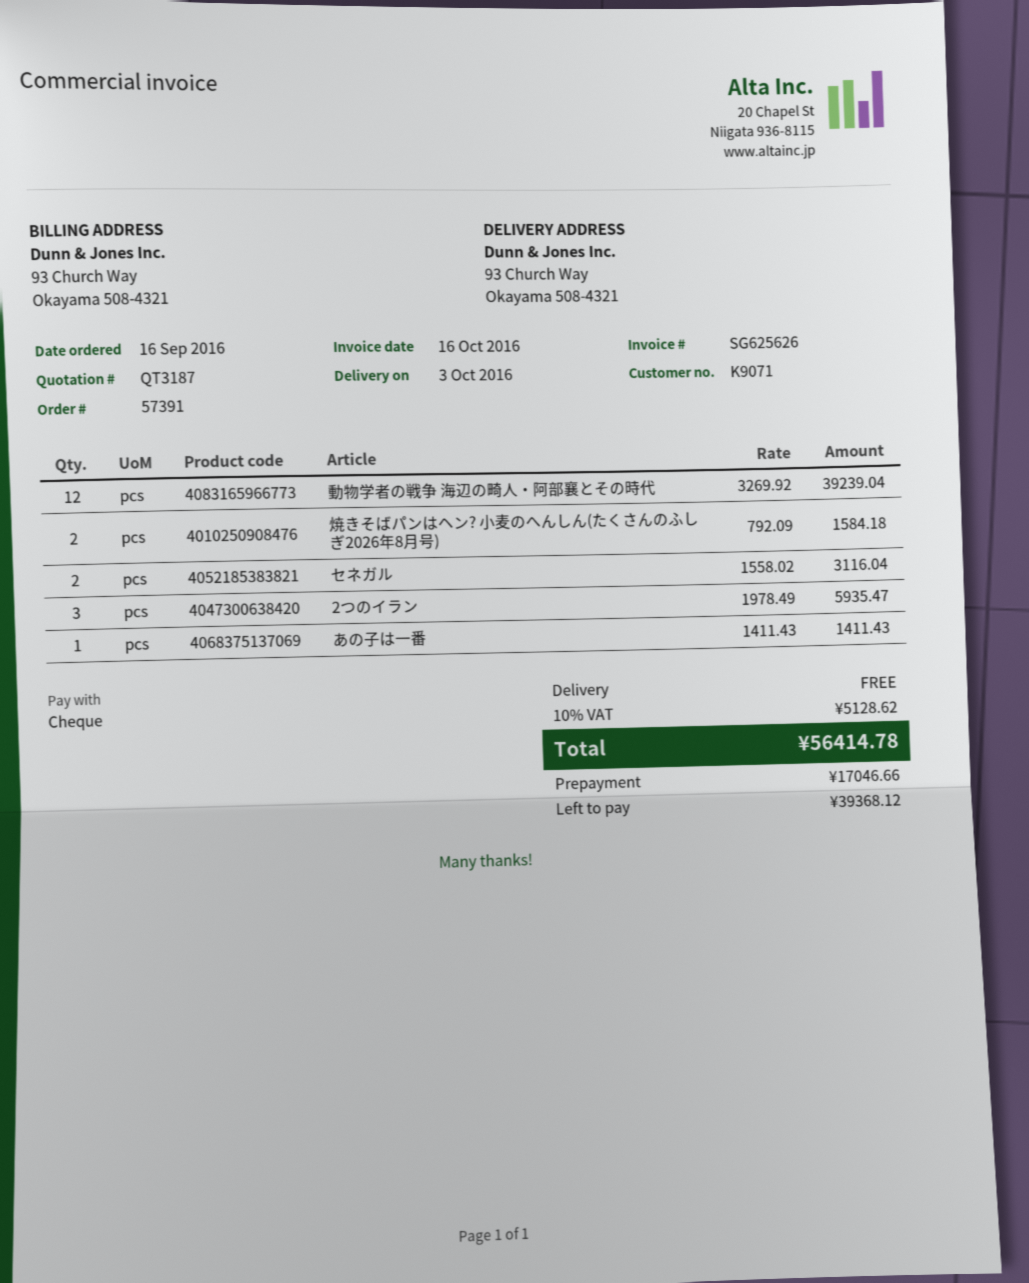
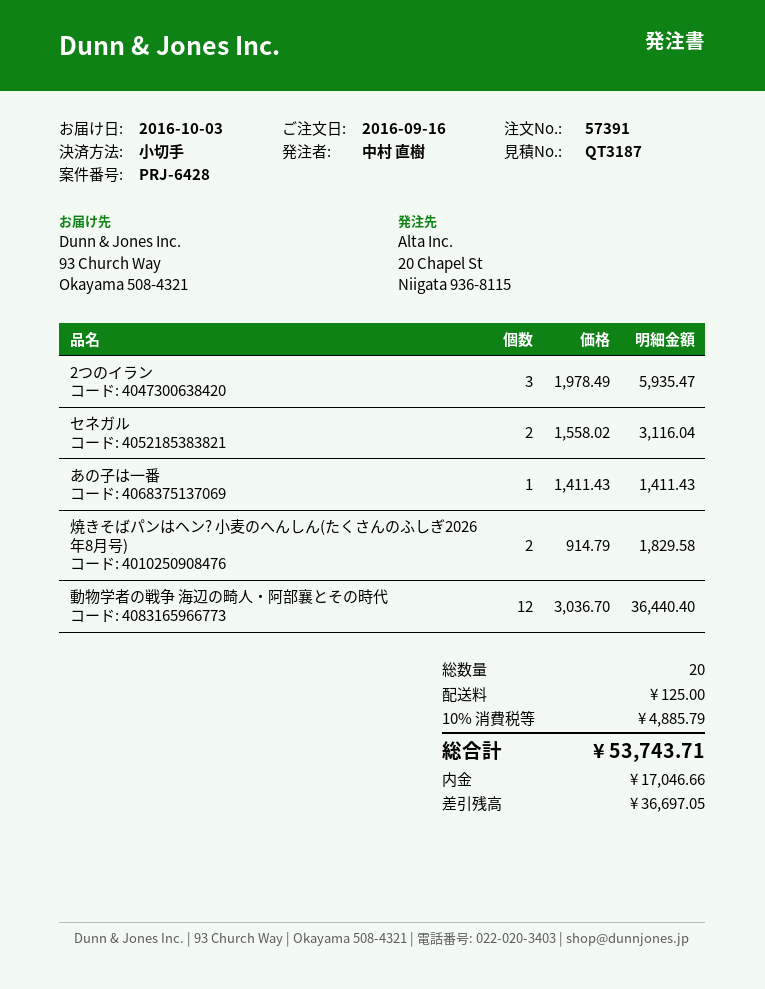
動物学者の戦争 海辺の畸人・阿部襄とその時代: 12 x 3269.92 = 39239.04 -> 12 x 3036.70 = 36440.40
焼きそばパンはヘン? 小麦のへんしん(たくさんのふしぎ2026年8月号): 2 x 792.09 = 1584.18 -> 2 x 914.79 = 1829.58
shipping: 0.00 -> 125.00
tax: 10% = 5128.62 -> 10% = 4885.79
total: 56414.78 -> 53743.71
balance: 39368.12 -> 36697.05

